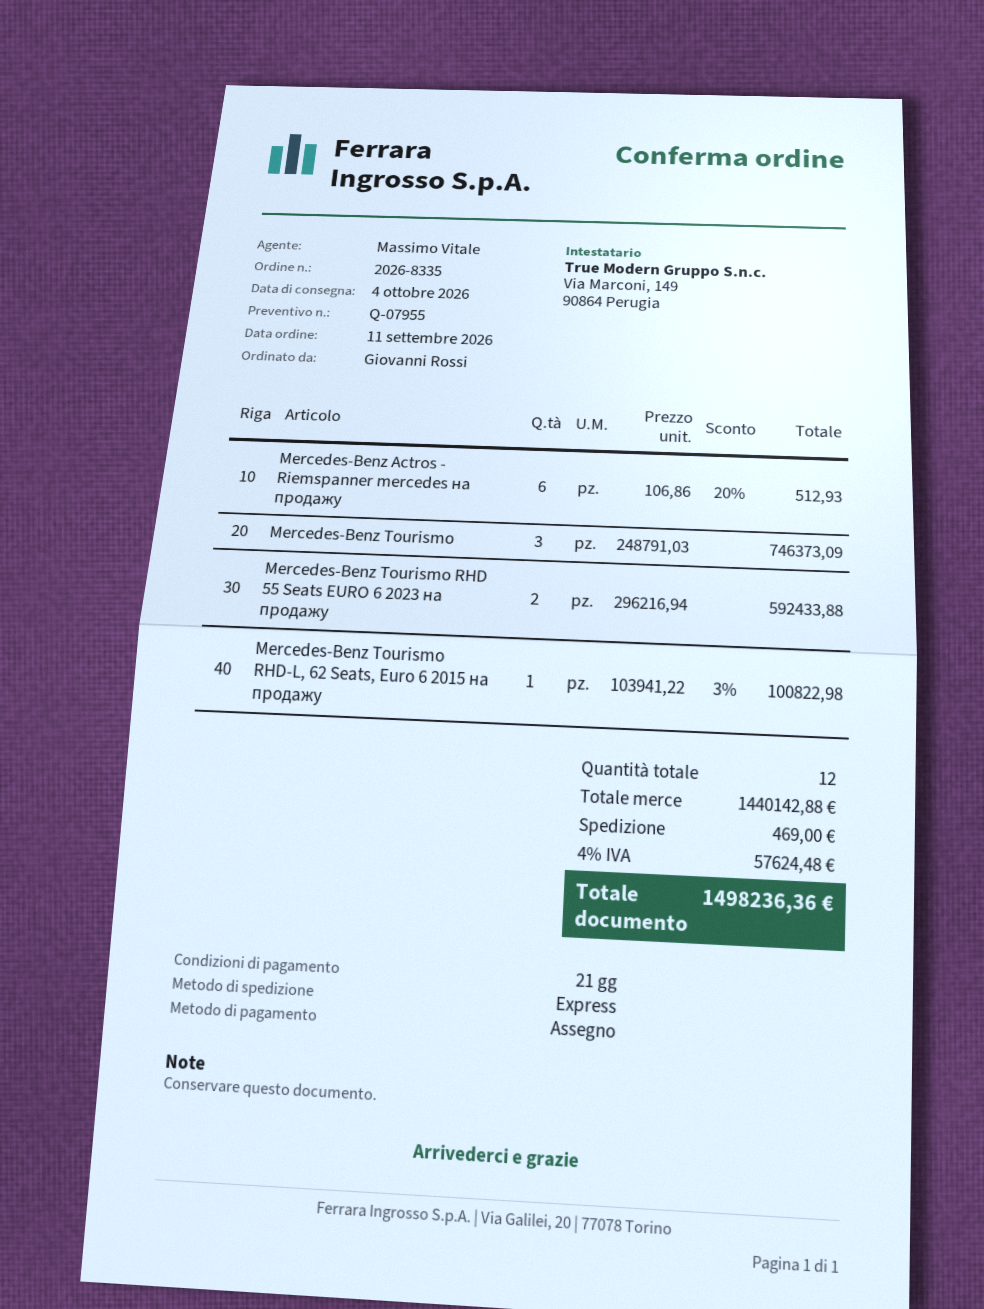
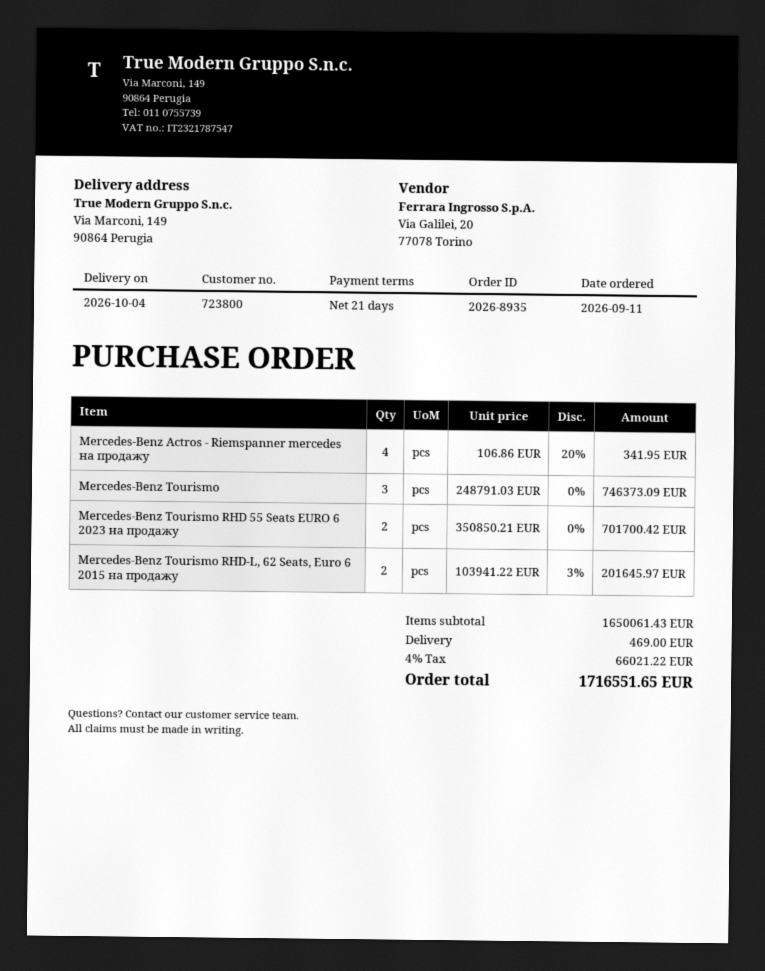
order number: 2026-8335 -> 2026-8935
Mercedes-Benz Actros - Riemspanner mercedes на продажу: 6 x 106.86 - 20% = 512.93 -> 4 x 106.86 - 20% = 341.95
Mercedes-Benz Tourismo RHD 55 Seats EURO 6 2023 на продажу: 2 x 296216.94 = 592433.88 -> 2 x 350850.21 = 701700.42
Mercedes-Benz Tourismo RHD-L, 62 Seats, Euro 6 2015 на продажу: 1 x 103941.22 - 3% = 100822.98 -> 2 x 103941.22 - 3% = 201645.97
subtotal: 1440142.88 -> 1650061.43
tax: 4% = 57624.48 -> 4% = 66021.22
total: 1498236.36 -> 1716551.65

